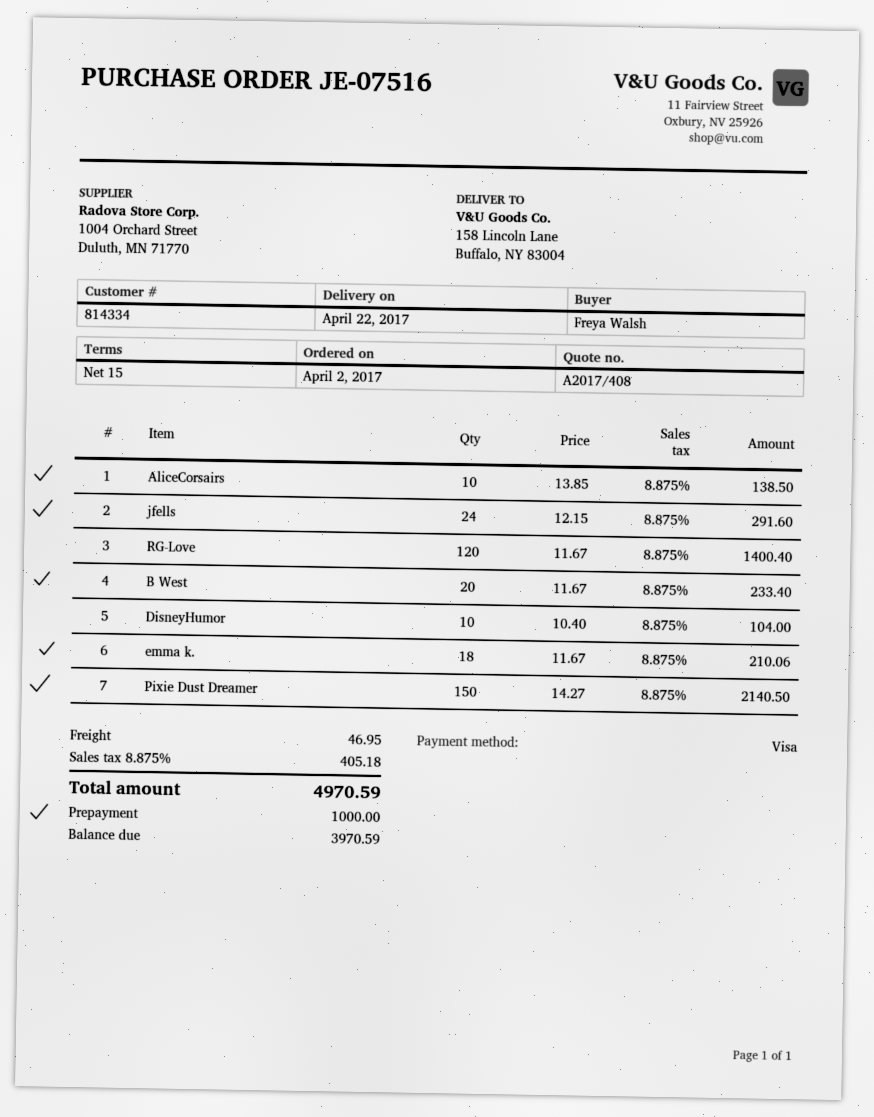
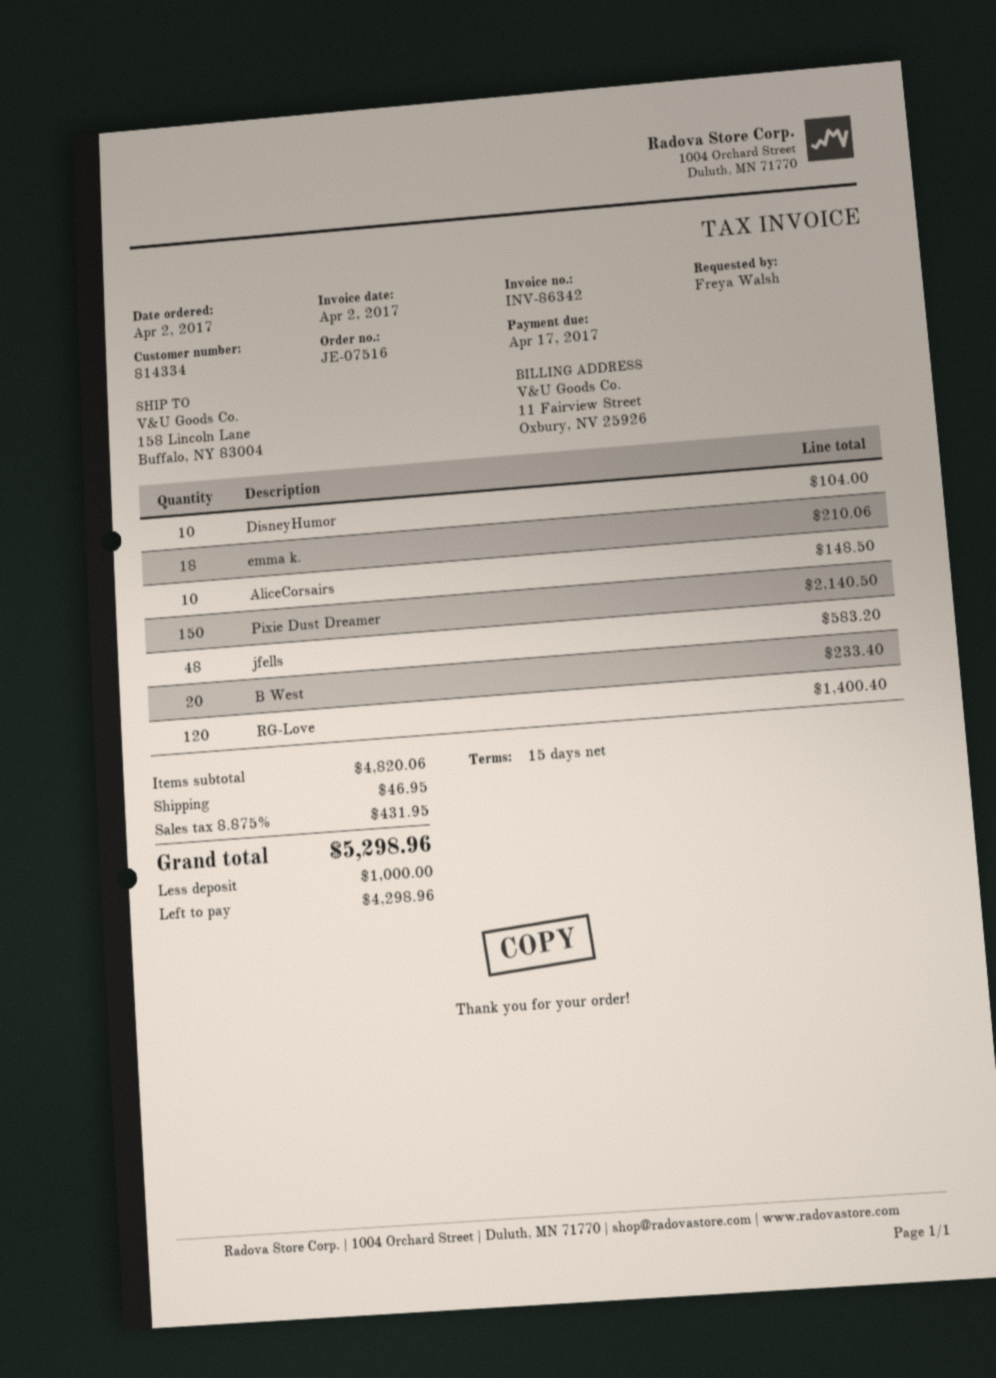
AliceCorsairs: 10 for 138.50 -> 10 for 148.50
jfells: 24 for 291.60 -> 48 for 583.20
tax: 8.875% = 405.18 -> 8.875% = 431.95
total: 4970.59 -> 5298.96
balance: 3970.59 -> 4298.96

